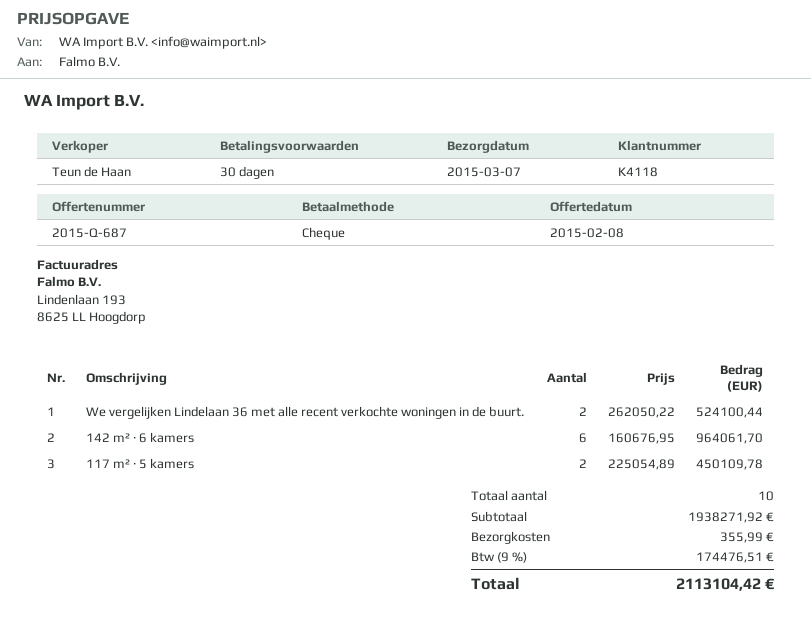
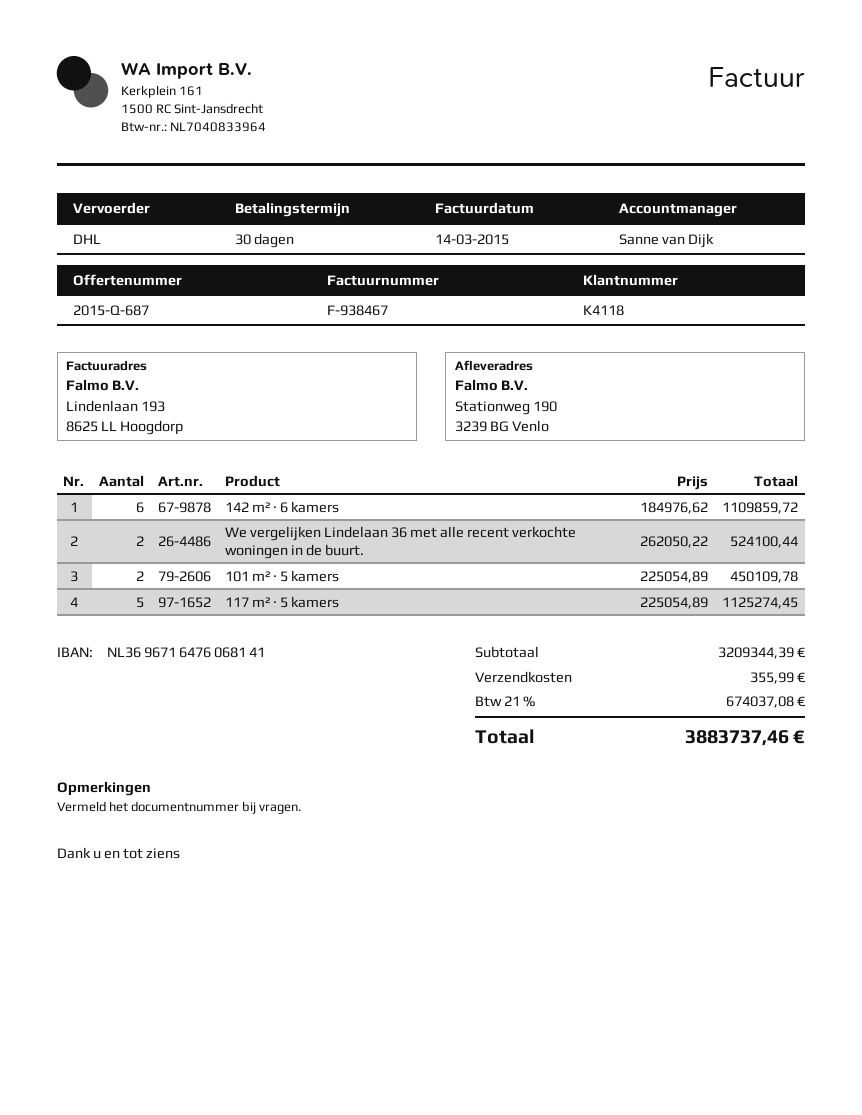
sales rep: Teun de Haan -> Sanne van Dijk
142 m² · 6 kamers: 6 x 160676.95 = 964061.70 -> 6 x 184976.62 = 1109859.72
117 m² · 5 kamers: 2 x 225054.89 = 450109.78 -> 5 x 225054.89 = 1125274.45
101 m² · 5 kamers: none -> 2 x 225054.89 = 450109.78
subtotal: 1938271.92 -> 3209344.39
tax: 9% = 174476.51 -> 21% = 674037.08
total: 2113104.42 -> 3883737.46

